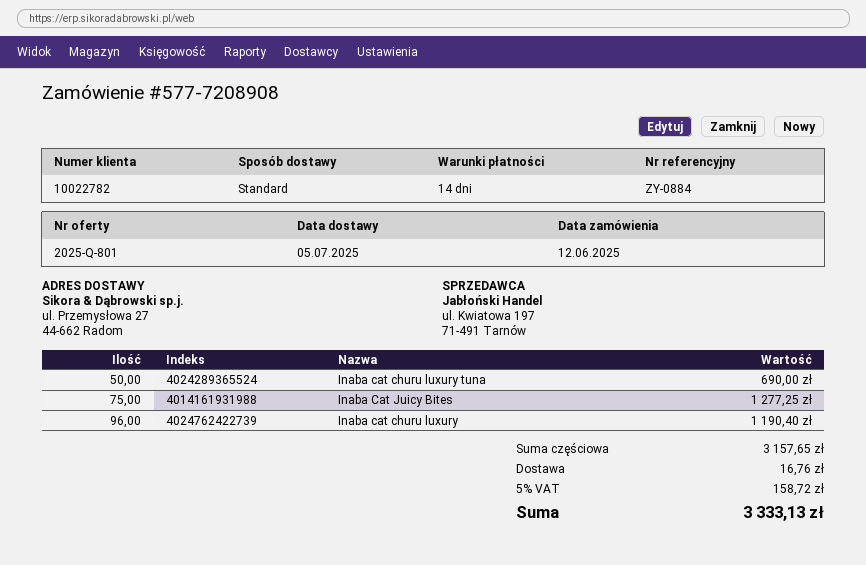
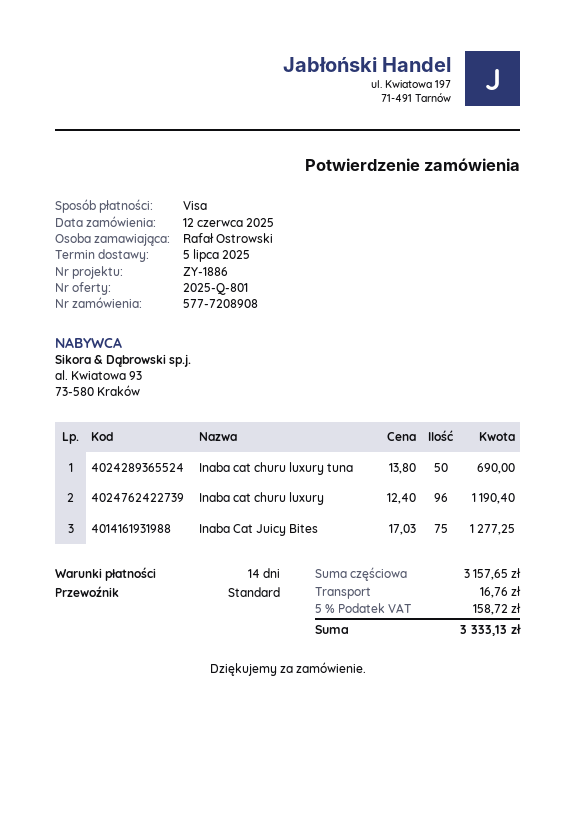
reference: ZY-0884 -> ZY-1886

